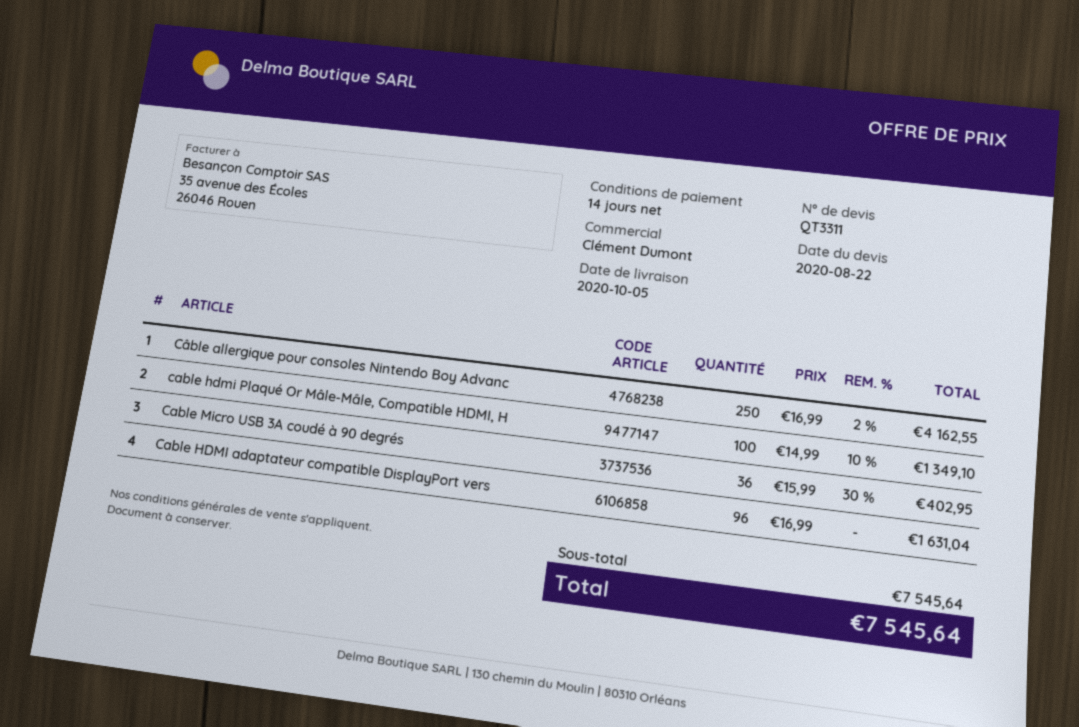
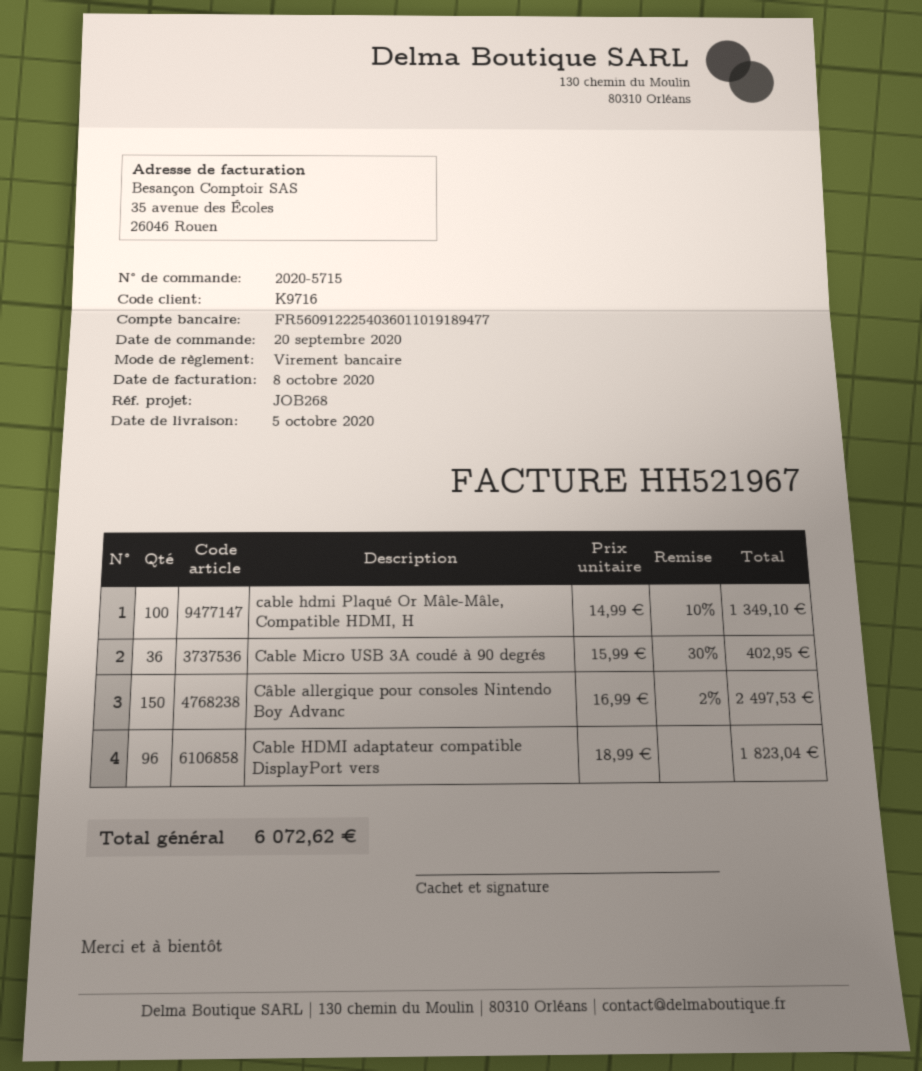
Câble allergique pour consoles Nintendo Boy Advanc: 250 x 16.99 - 2% = 4162.55 -> 150 x 16.99 - 2% = 2497.53
Cable HDMI adaptateur compatible DisplayPort vers: 96 x 16.99 = 1631.04 -> 96 x 18.99 = 1823.04
total: 7545.64 -> 6072.62

